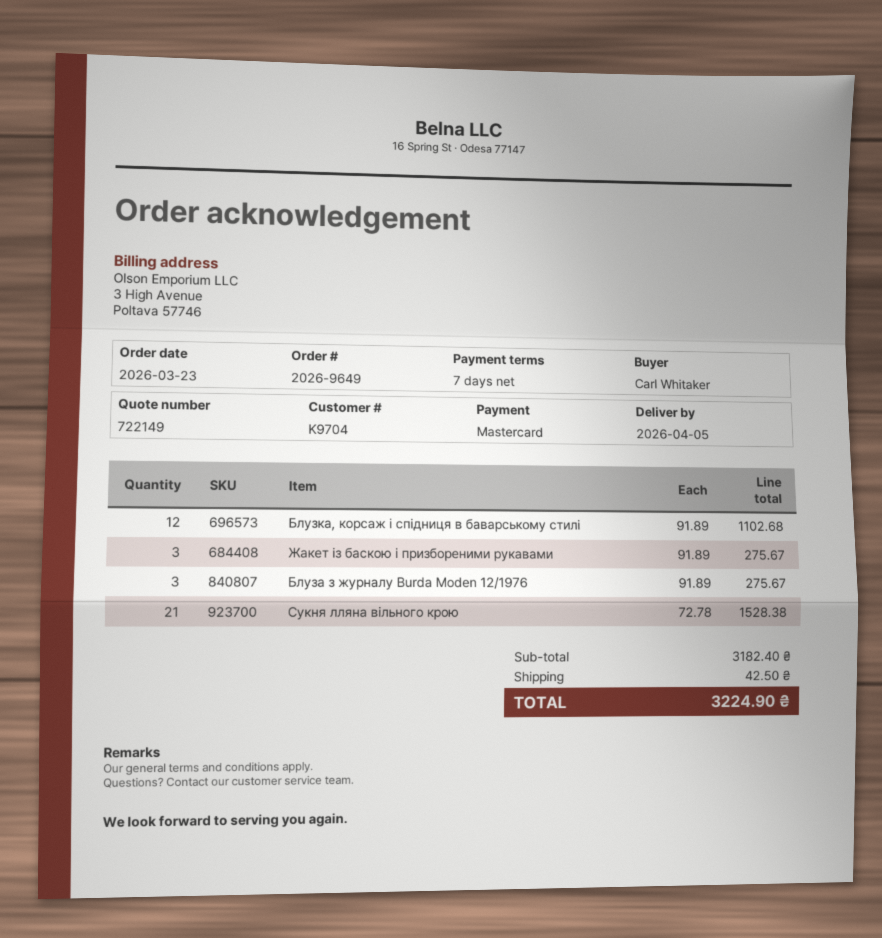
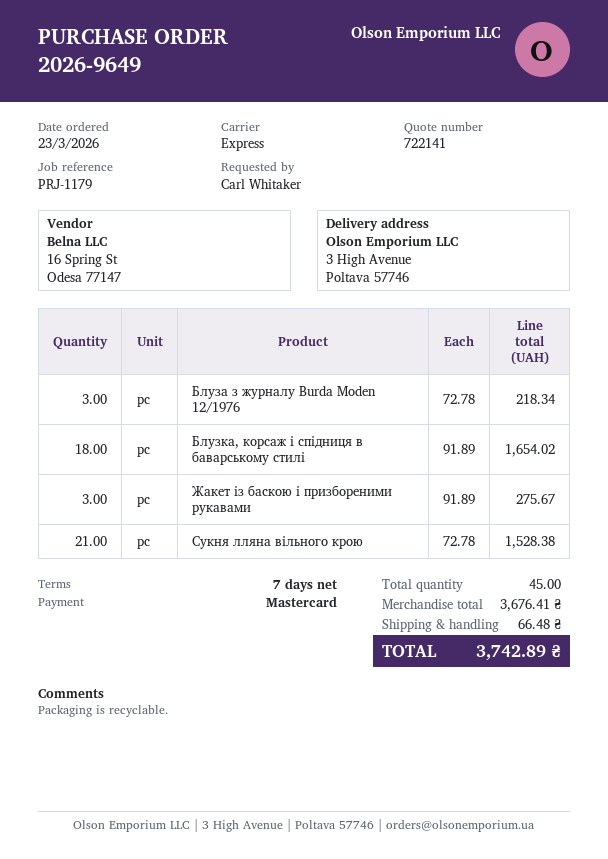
quote number: 722149 -> 722141
Блузка, корсаж і спідниця в баварському стилі: 12 x 91.89 = 1102.68 -> 18 x 91.89 = 1654.02
Блуза з журналу Burda Moden 12/1976: 3 x 91.89 = 275.67 -> 3 x 72.78 = 218.34
subtotal: 3182.40 -> 3676.41
shipping: 42.50 -> 66.48
total: 3224.90 -> 3742.89

